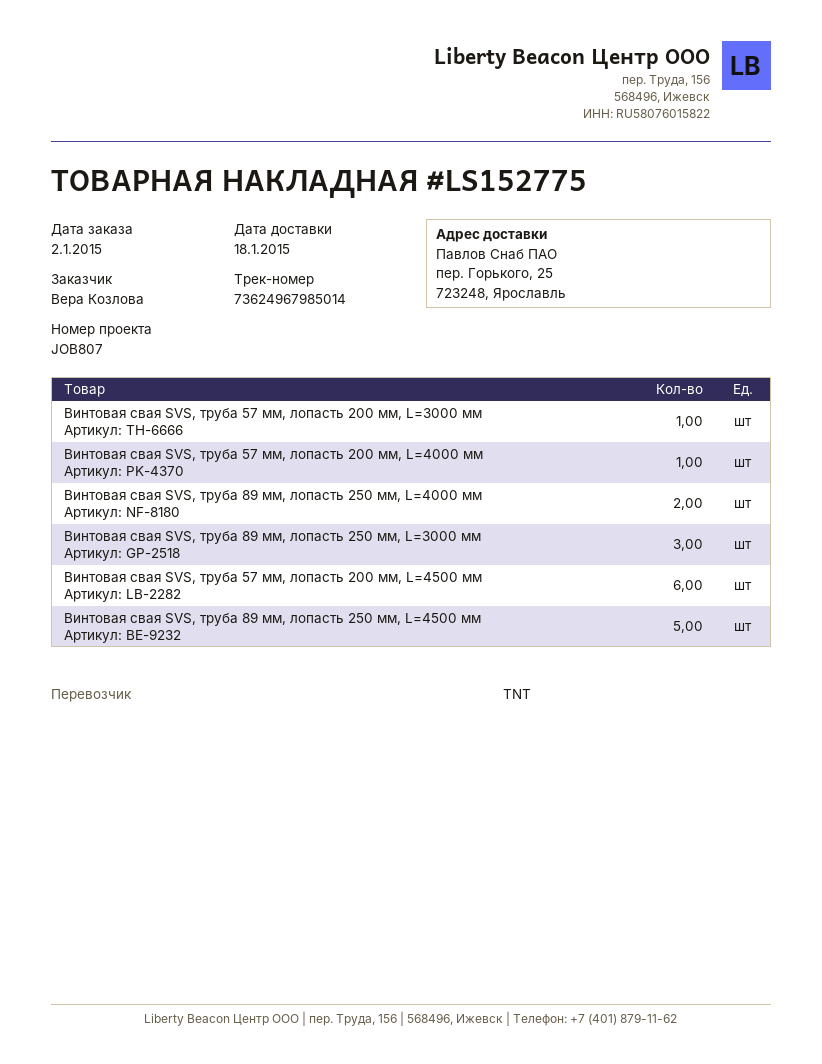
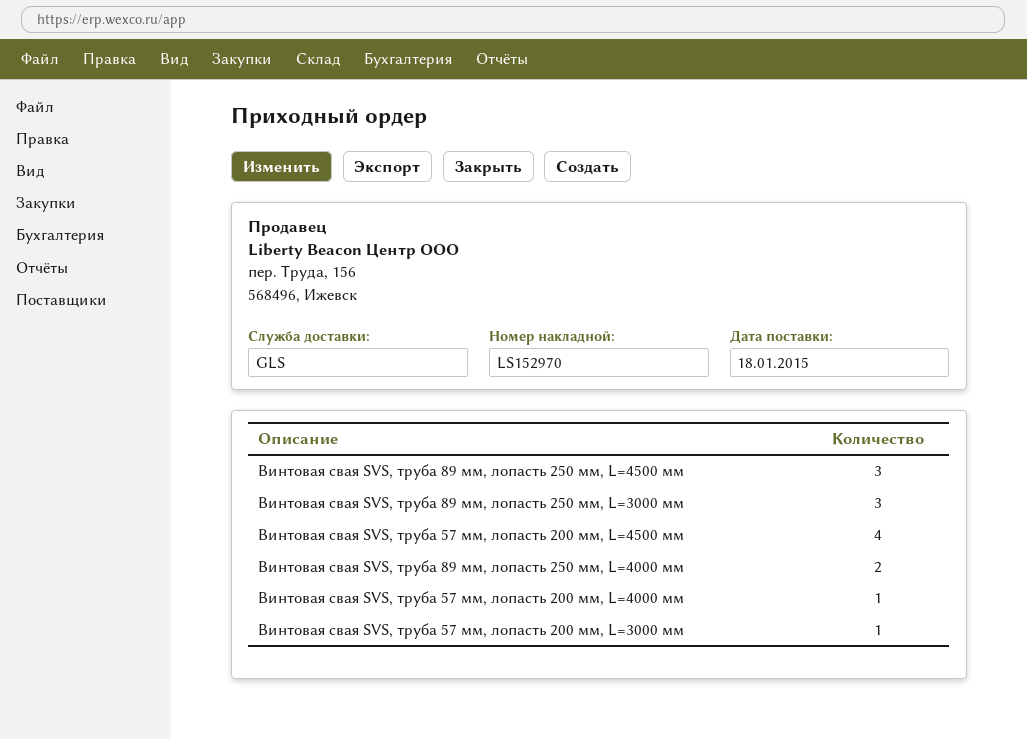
delivery note number: LS152775 -> LS152970
shipping method: TNT -> GLS
Винтовая свая SVS, труба 57 мм, лопасть 200 мм, L=4500 мм: 6 -> 4
Винтовая свая SVS, труба 89 мм, лопасть 250 мм, L=4500 мм: 5 -> 3

